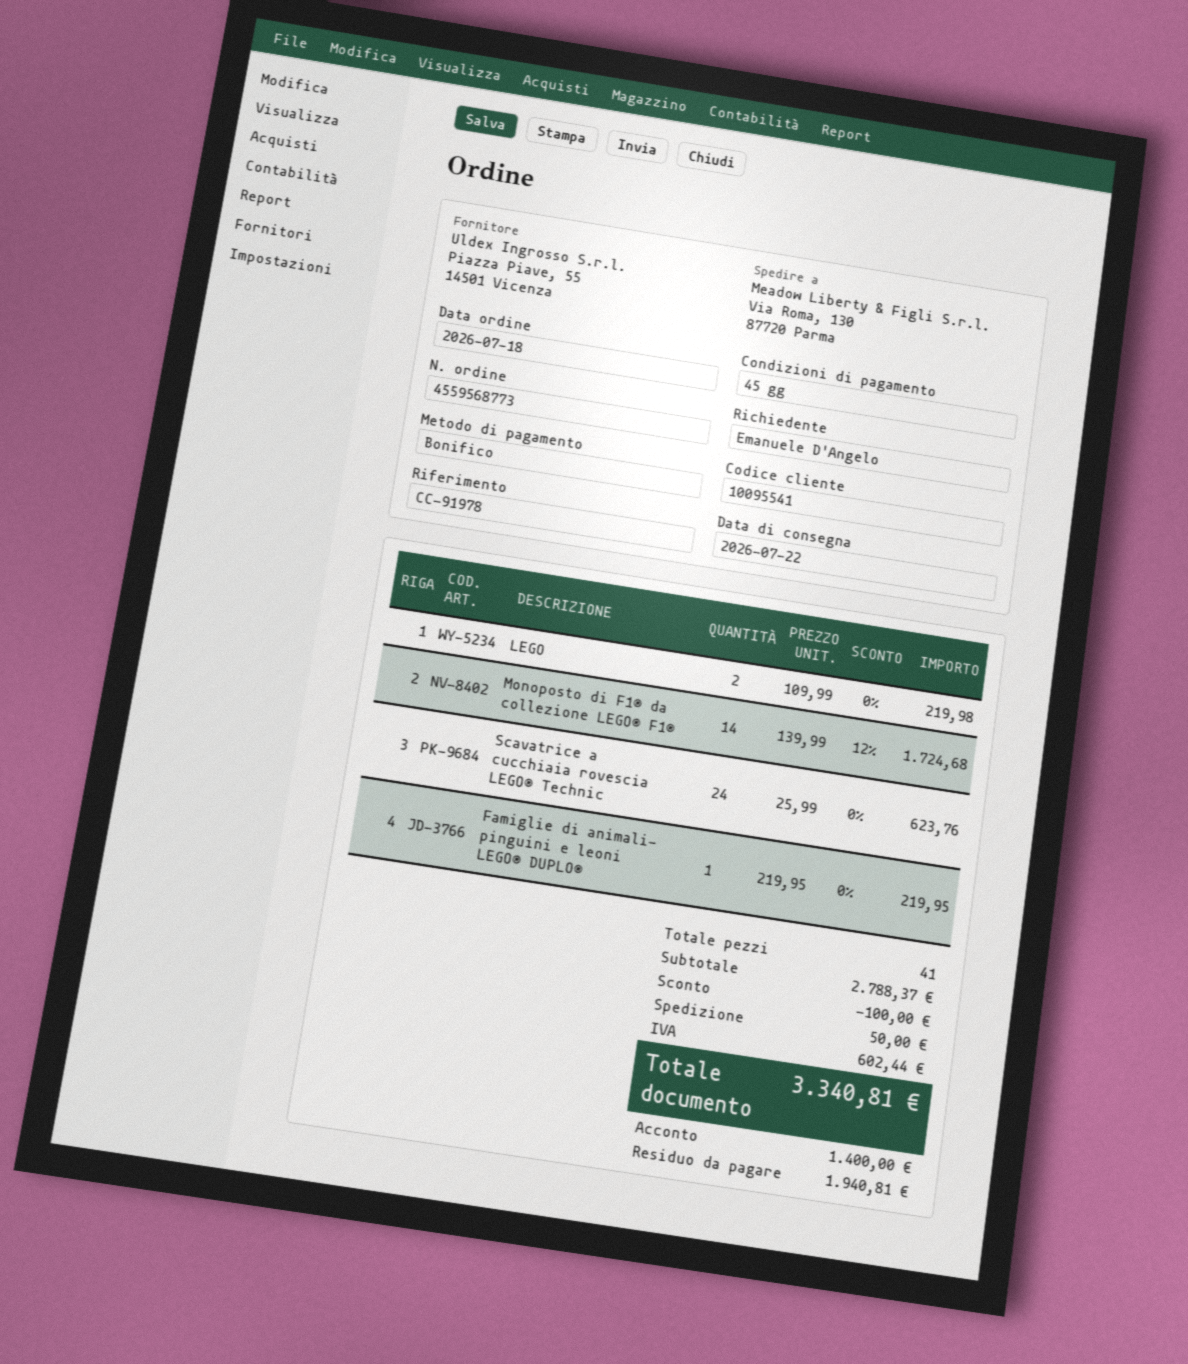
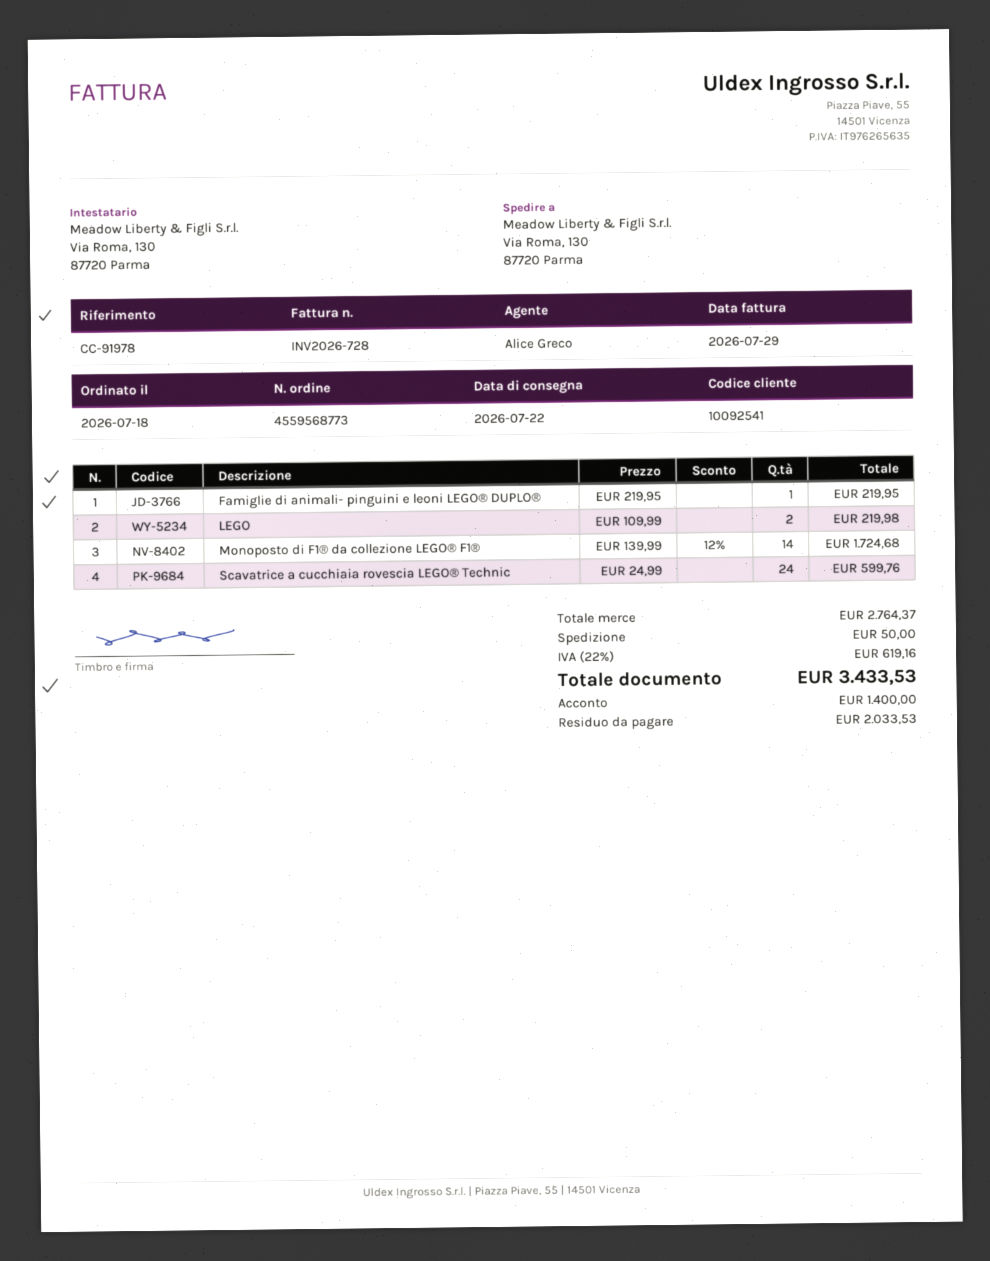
customer number: 10095541 -> 10092541
Scavatrice a cucchiaia rovescia LEGO® Technic: 24 x 25.99 = 623.76 -> 24 x 24.99 = 599.76
subtotal: 2788.37 -> 2764.37
discount: 100.00 -> none
tax: 602.44 -> 619.16
total: 3340.81 -> 3433.53
balance: 1940.81 -> 2033.53

